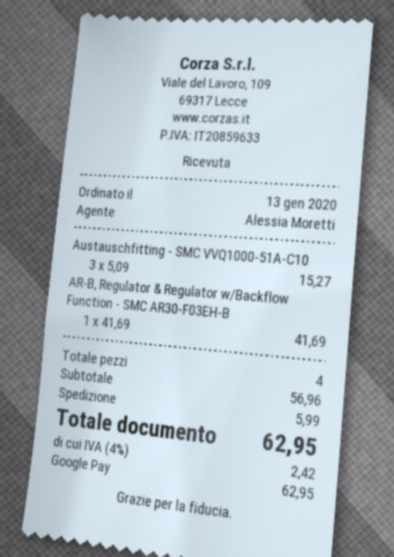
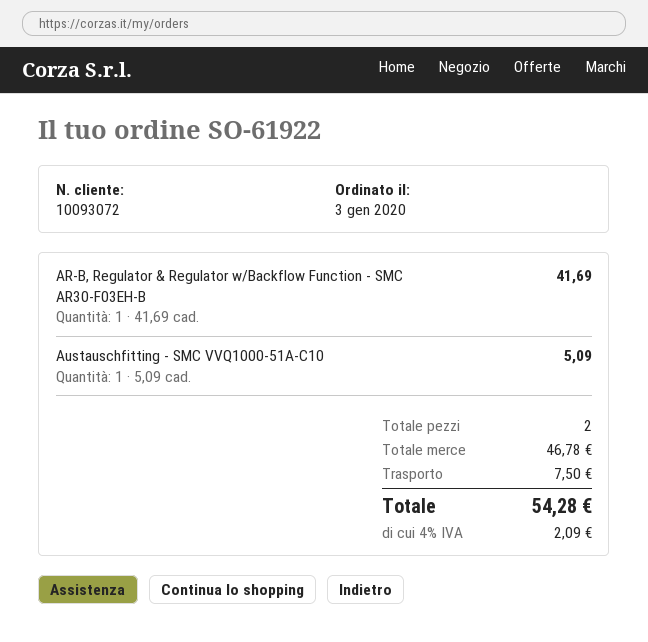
order date: 2020-01-13 -> 2020-01-03
Austauschfitting - SMC VVQ1000-51A-C10: 3 x 5.09 = 15.27 -> 1 x 5.09 = 5.09
total quantity: 4 -> 2
subtotal: 56.96 -> 46.78
shipping: 5.99 -> 7.50
tax: 4% = 2.42 -> 4% = 2.09
total: 62.95 -> 54.28

